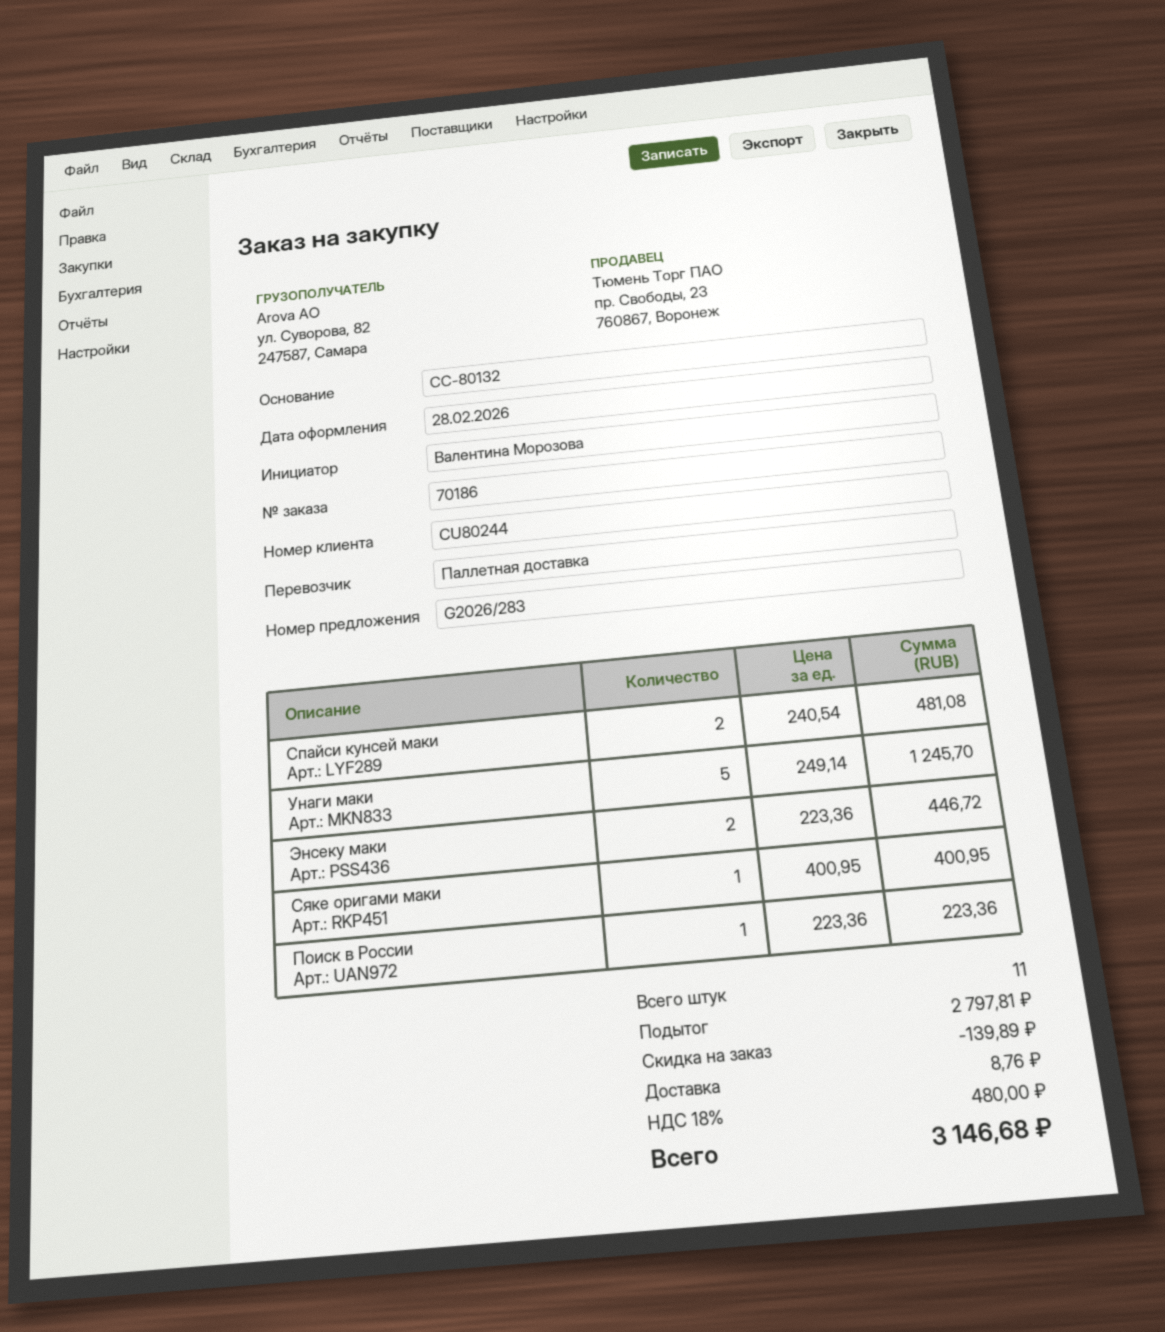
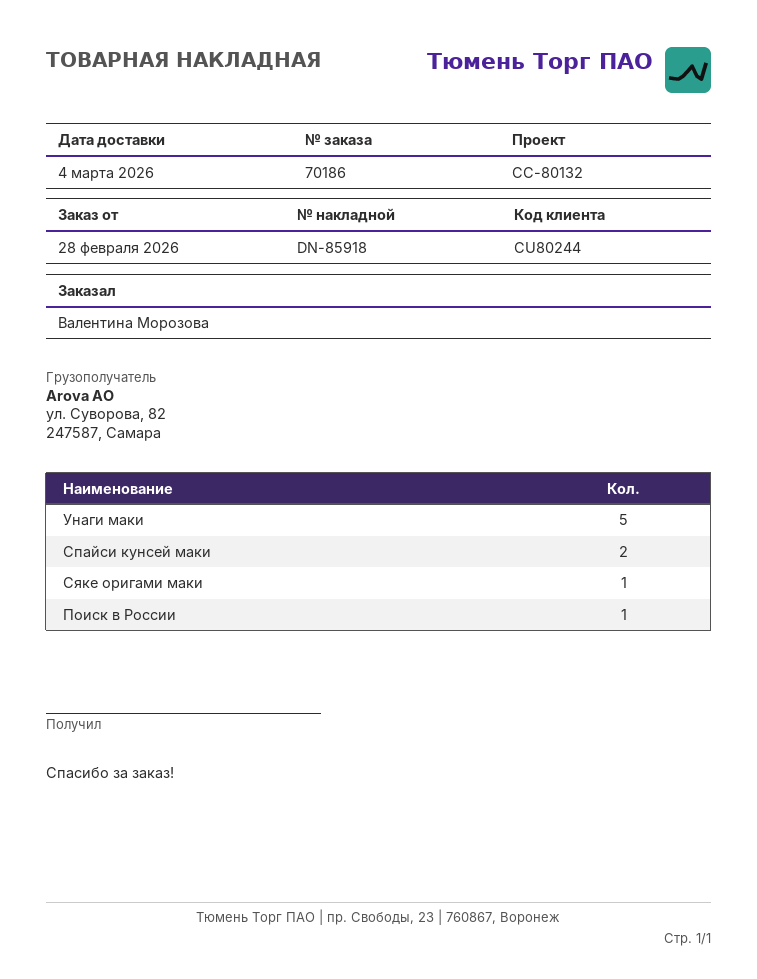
Энсеку маки: 2 -> none

